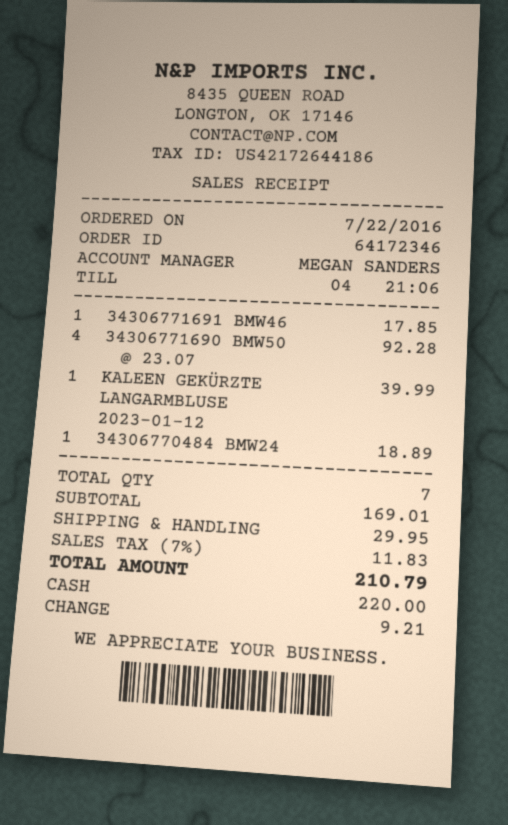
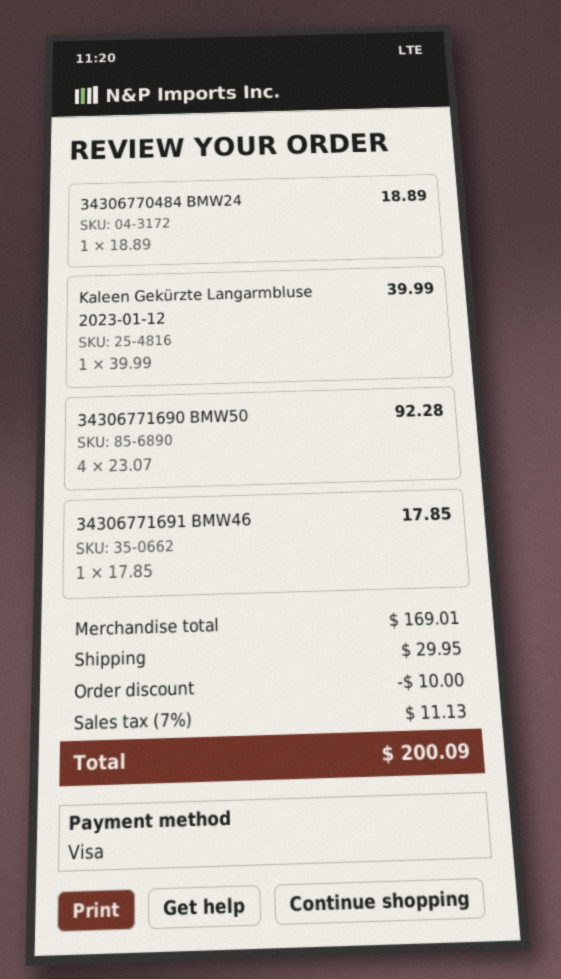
payment method: cash -> Visa
discount: none -> 10.00
tax: 7% = 11.83 -> 7% = 11.13
total: 210.79 -> 200.09

